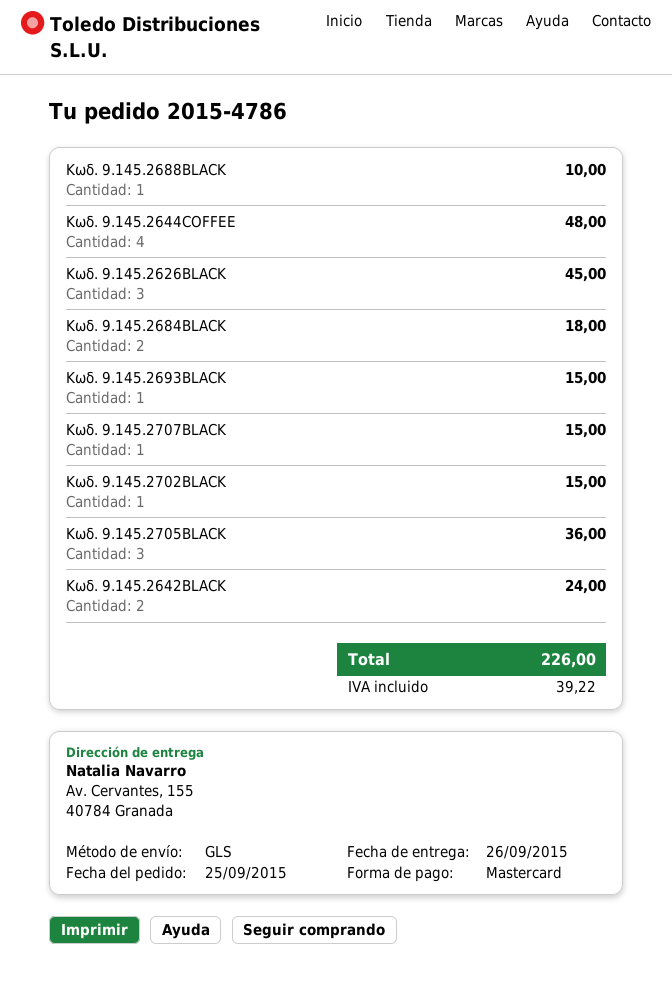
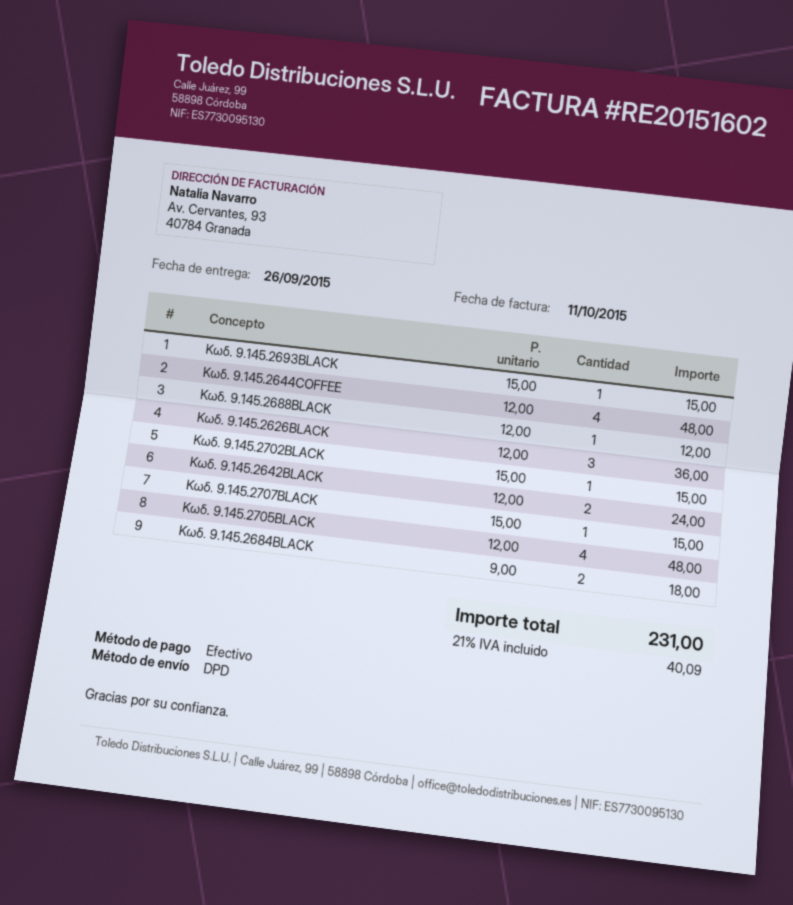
payment method: Mastercard -> cash
shipping method: GLS -> DPD
Κωδ. 9.145.2688BLACK: 1 for 10.00 -> 1 for 12.00
Κωδ. 9.145.2626BLACK: 3 for 45.00 -> 3 for 36.00
Κωδ. 9.145.2705BLACK: 3 for 36.00 -> 4 for 48.00
tax: 39.22 -> 40.09
total: 226.00 -> 231.00

